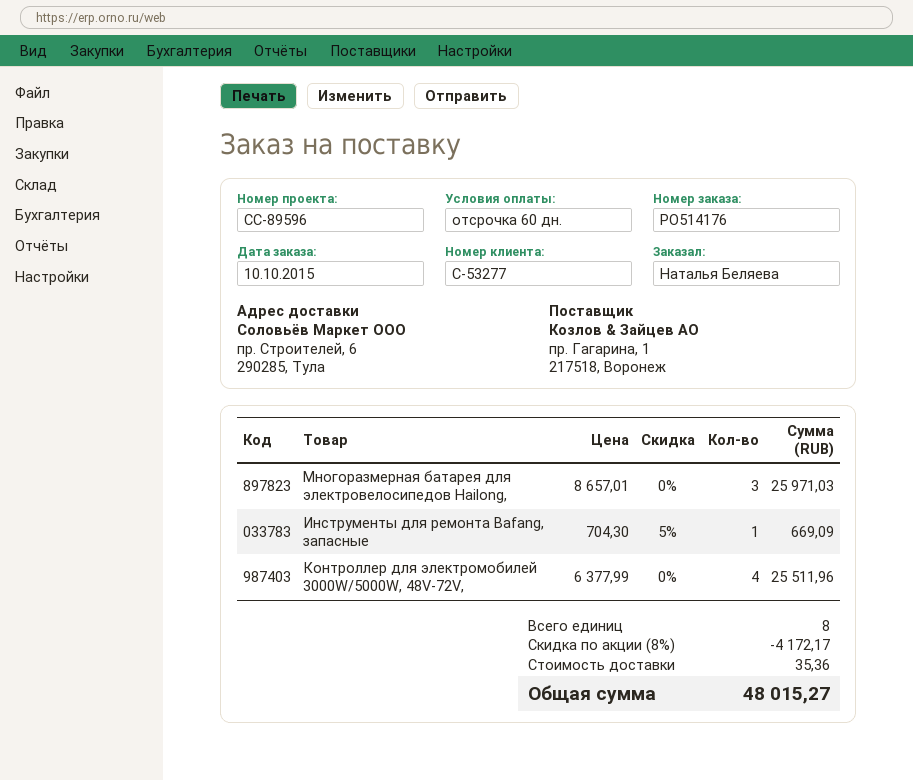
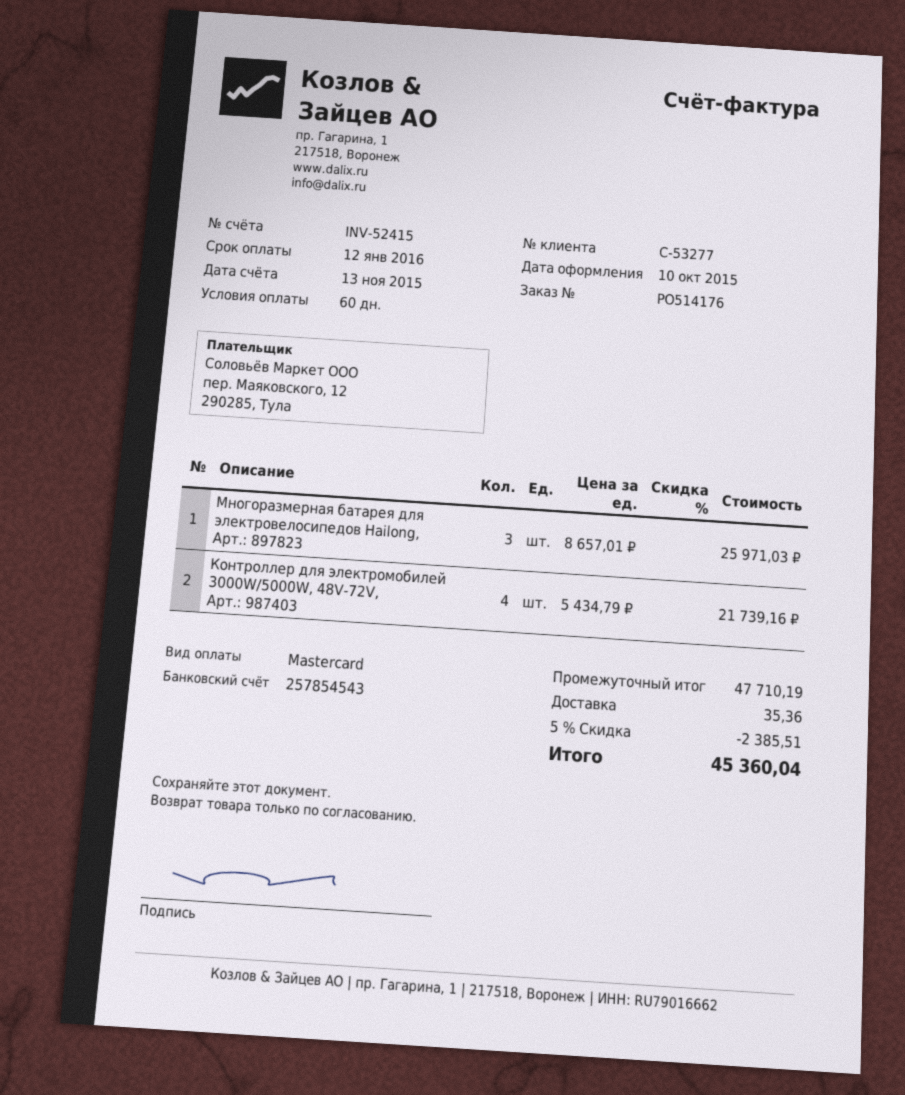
Инструменты для ремонта Bafang, запасные: 1 x 704.30 - 5% = 669.09 -> none
Контроллер для электромобилей 3000W/5000W, 48V-72V,: 4 x 6377.99 = 25511.96 -> 4 x 5434.79 = 21739.16
discount: 8% = 4172.17 -> 5% = 2385.51
total: 48015.27 -> 45360.04

